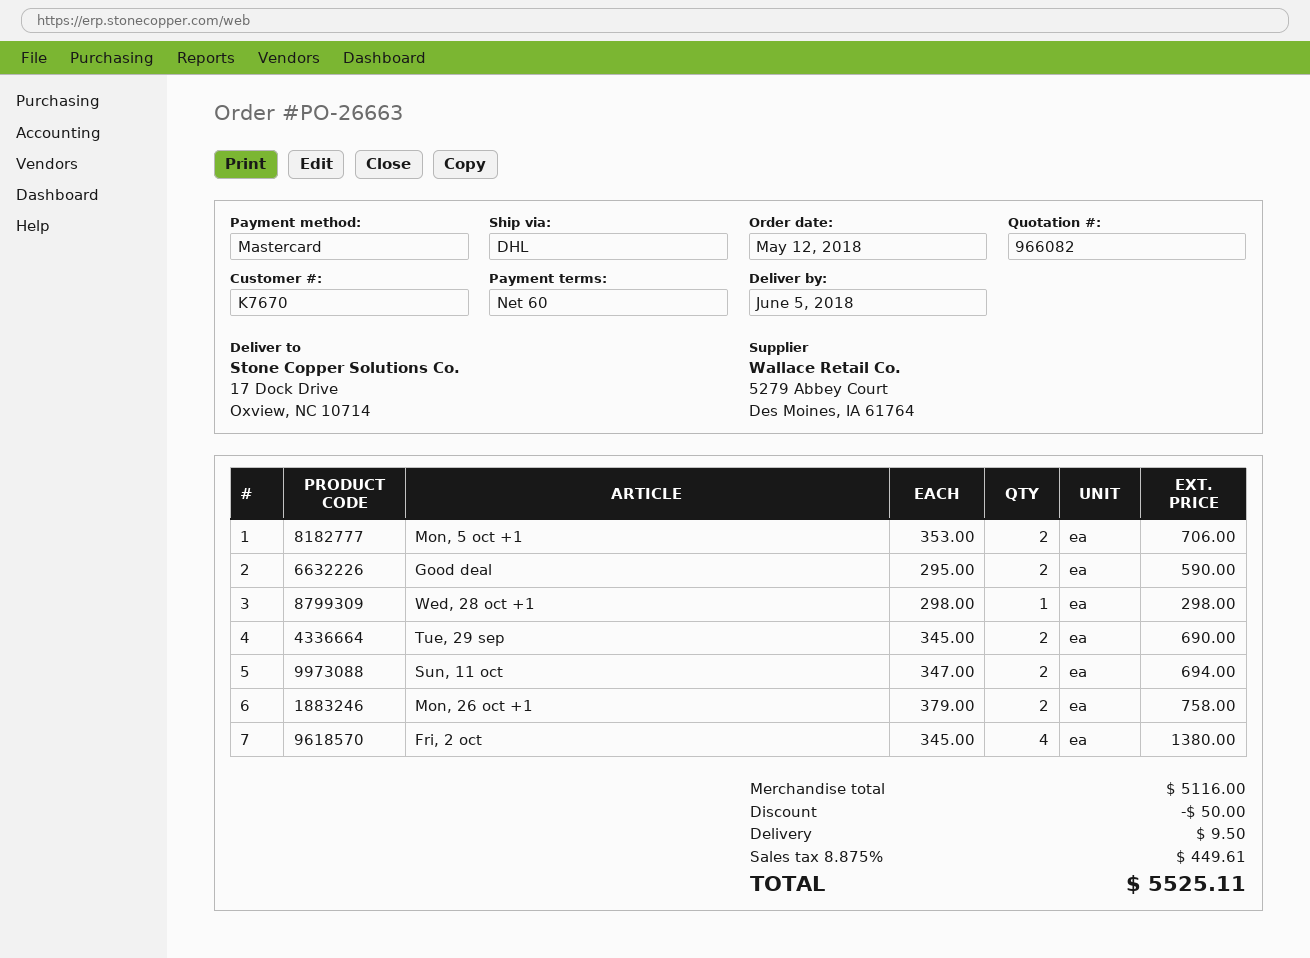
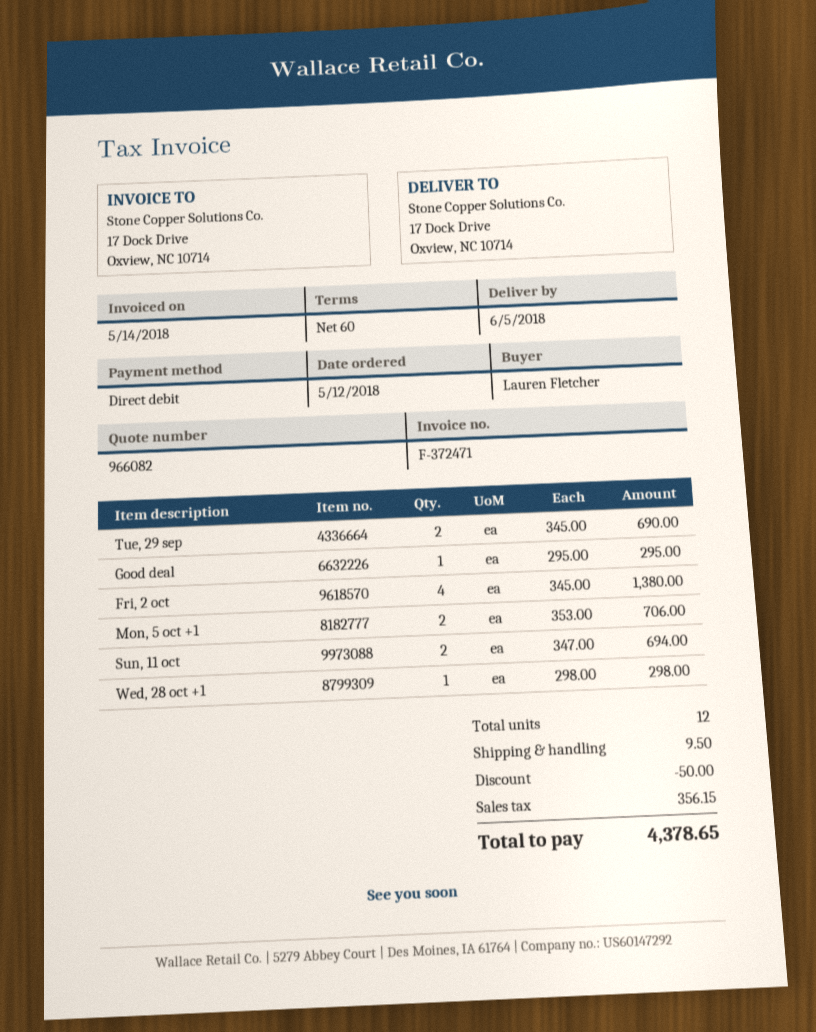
payment method: Mastercard -> direct debit
Good deal: 2 x 295.00 = 590.00 -> 1 x 295.00 = 295.00
Mon, 26 oct +1: 2 x 379.00 = 758.00 -> none
tax: 449.61 -> 356.15
total: 5525.11 -> 4378.65

